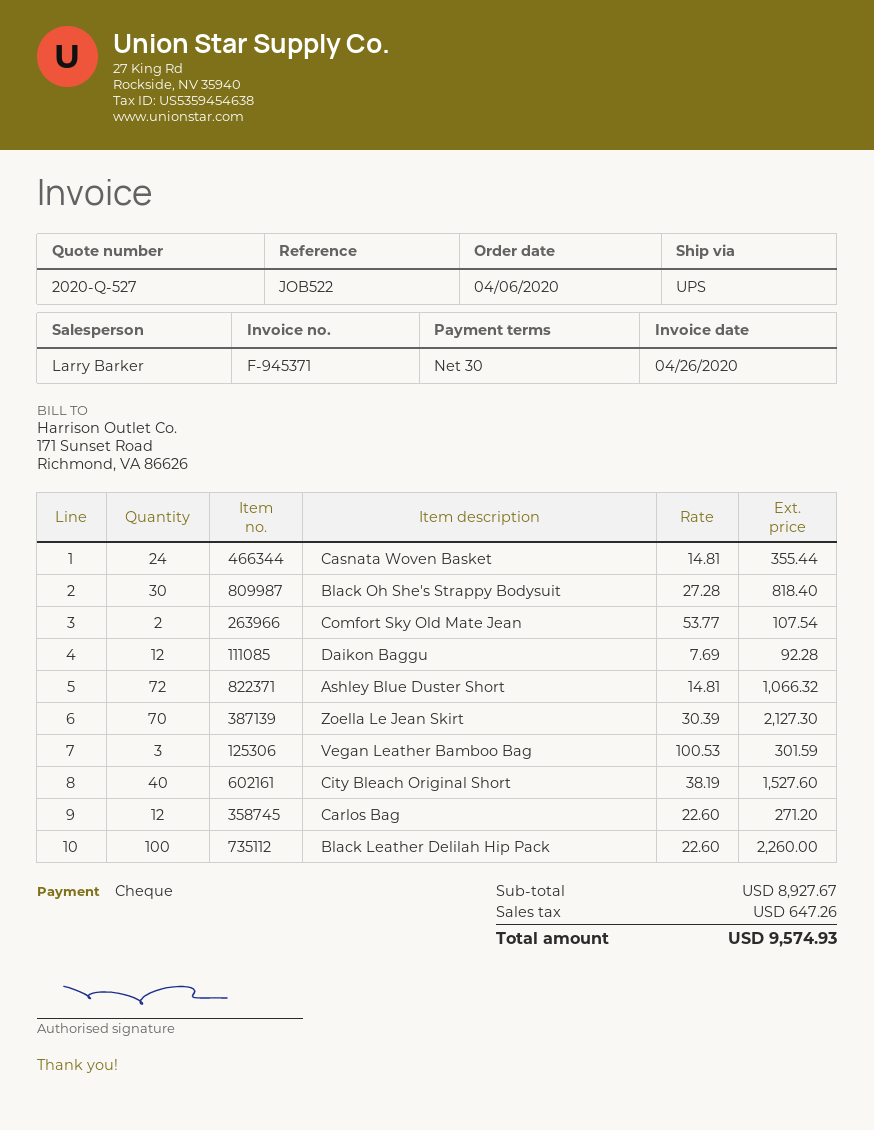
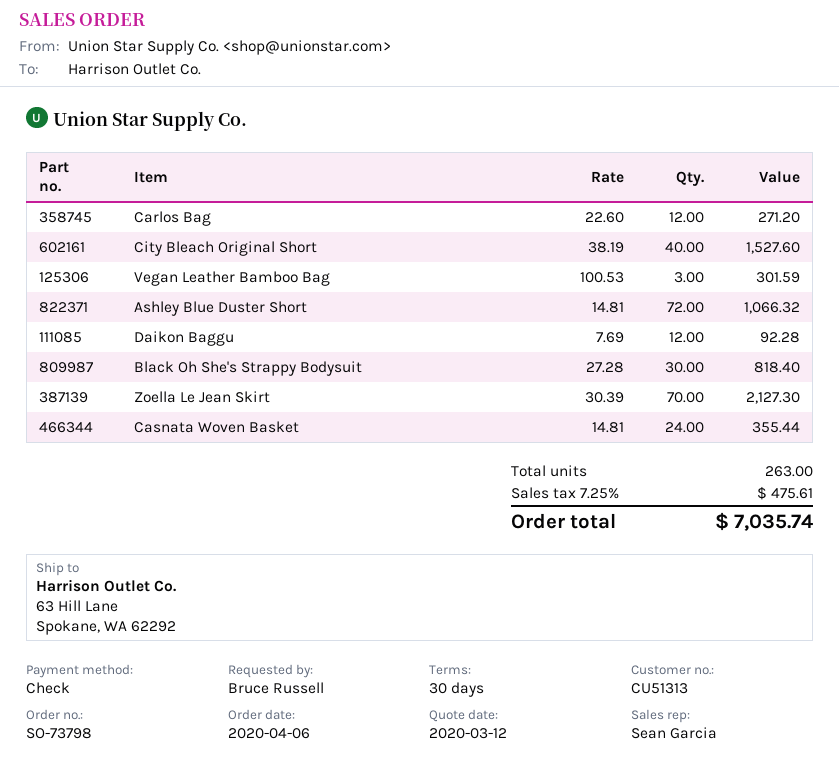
sales rep: Larry Barker -> Sean Garcia
Comfort Sky Old Mate Jean: 2 x 53.77 = 107.54 -> none
Black Leather Delilah Hip Pack: 100 x 22.60 = 2260.00 -> none
tax: 647.26 -> 475.61
total: 9574.93 -> 7035.74

